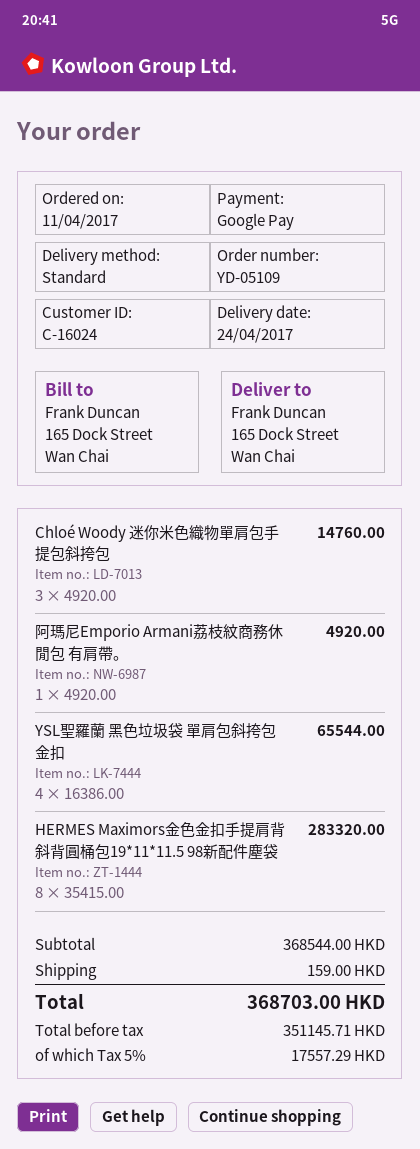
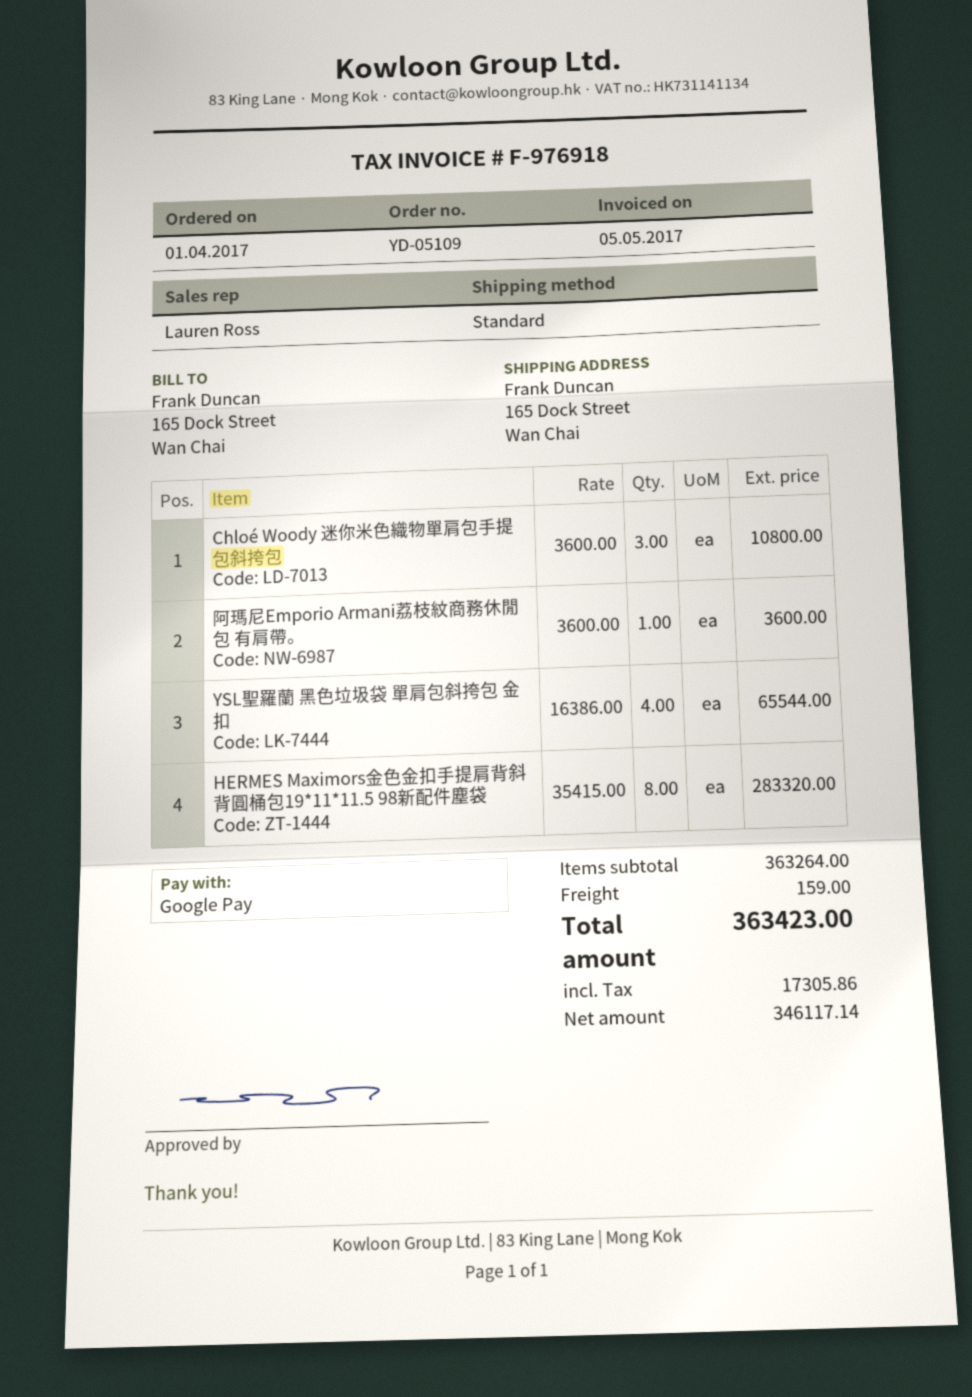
order date: 2017-04-11 -> 2017-04-01
Chloé Woody 迷你米色織物單肩包手提包斜挎包: 3 x 4920.00 = 14760.00 -> 3 x 3600.00 = 10800.00
阿瑪尼Emporio Armani荔枝紋商務休閒包 有肩帶。: 1 x 4920.00 = 4920.00 -> 1 x 3600.00 = 3600.00
subtotal: 368544.00 -> 363264.00
net: 351145.71 -> 346117.14
tax: 17557.29 -> 17305.86
total: 368703.00 -> 363423.00

